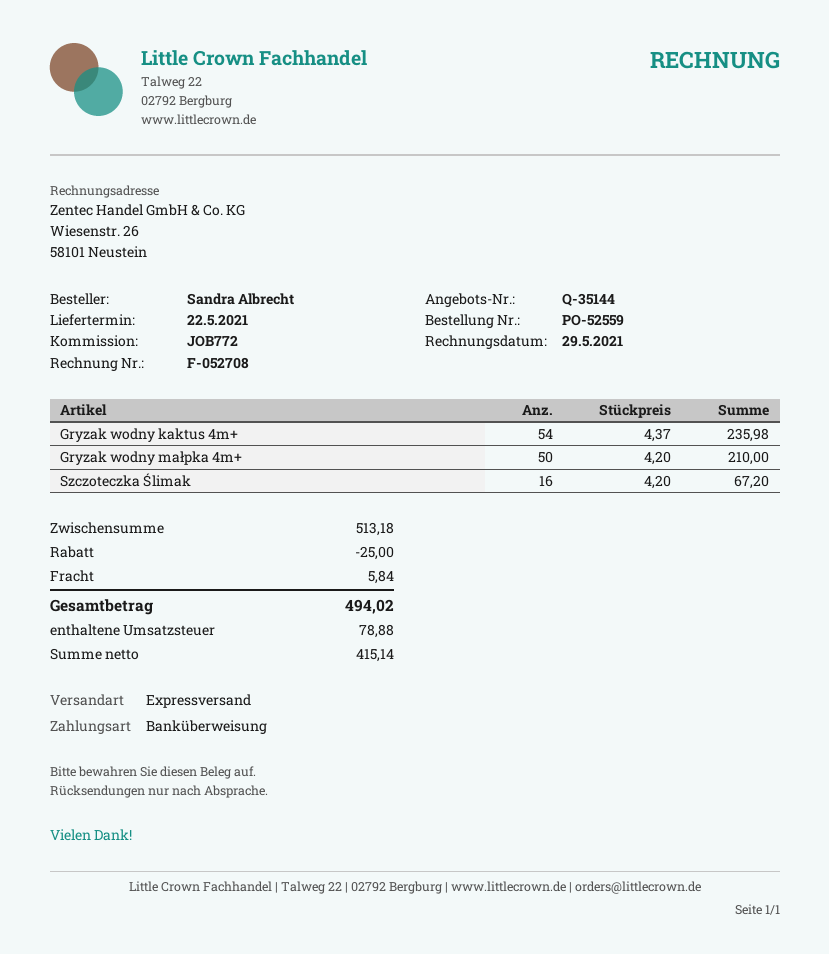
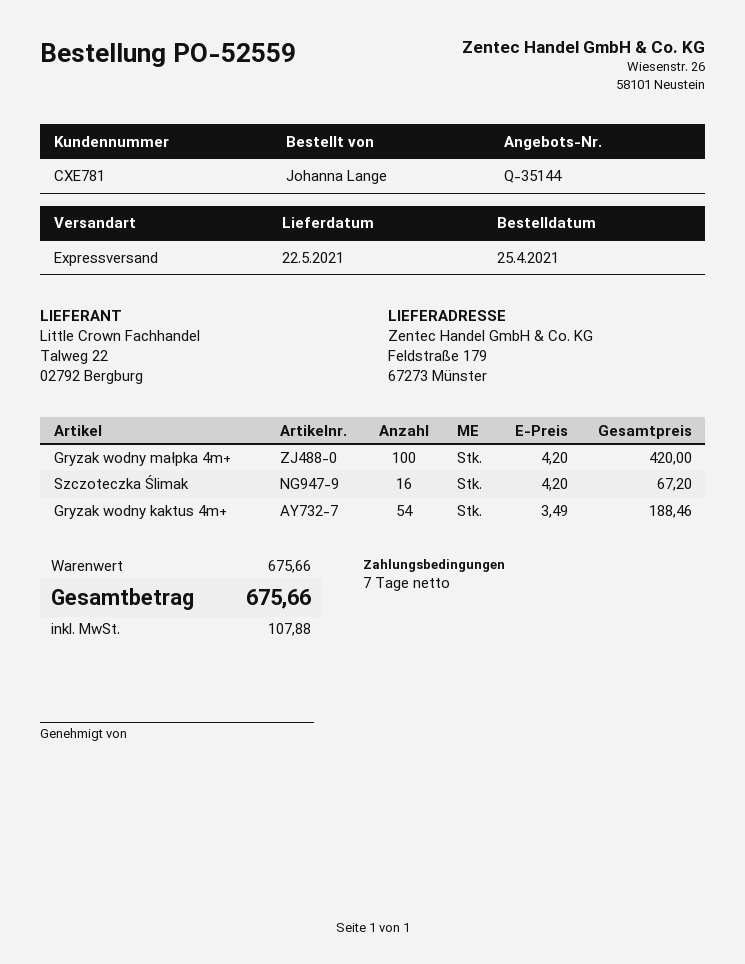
ordered by: Sandra Albrecht -> Johanna Lange
Gryzak wodny kaktus 4m+: 54 x 4.37 = 235.98 -> 54 x 3.49 = 188.46
Gryzak wodny małpka 4m+: 50 x 4.20 = 210.00 -> 100 x 4.20 = 420.00
subtotal: 513.18 -> 675.66
discount: 25.00 -> none
shipping: 5.84 -> none
tax: 78.88 -> 107.88
total: 494.02 -> 675.66

